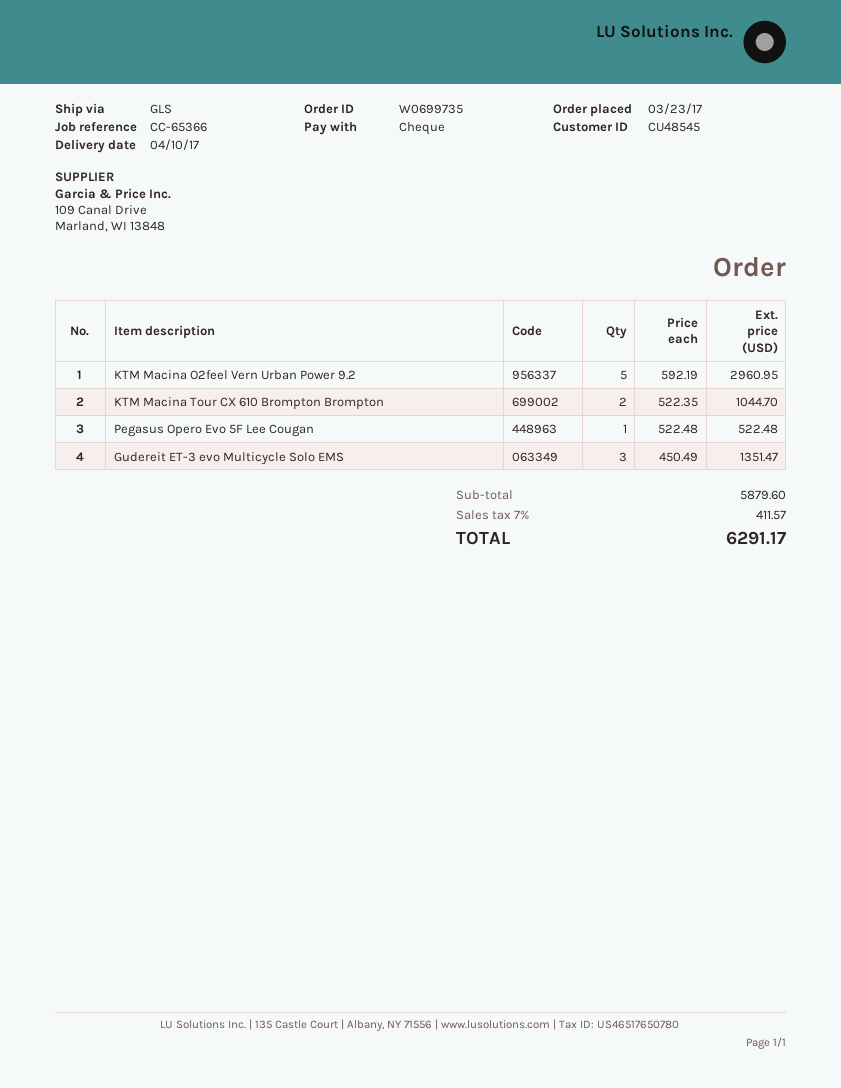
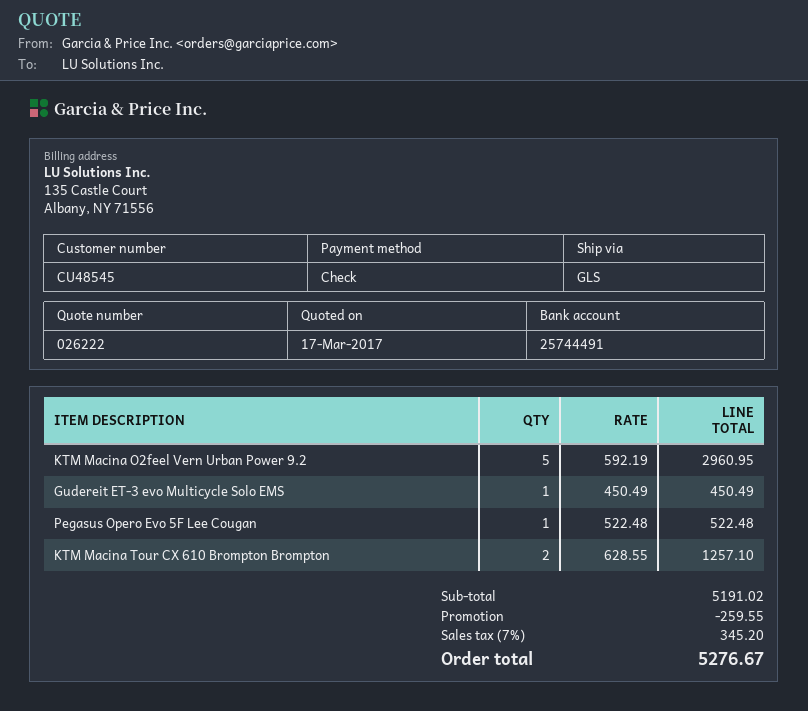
KTM Macina Tour CX 610 Brompton Brompton: 2 x 522.35 = 1044.70 -> 2 x 628.55 = 1257.10
Gudereit ET-3 evo Multicycle Solo EMS: 3 x 450.49 = 1351.47 -> 1 x 450.49 = 450.49
subtotal: 5879.60 -> 5191.02
discount: none -> 259.55
tax: 7% = 411.57 -> 7% = 345.20
total: 6291.17 -> 5276.67

